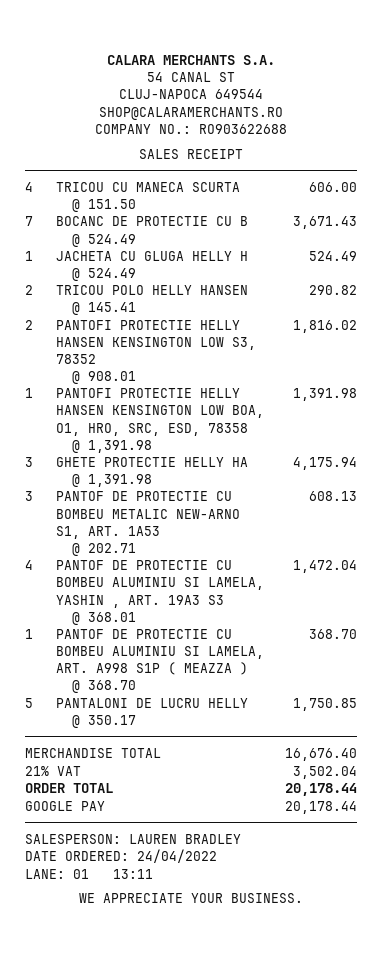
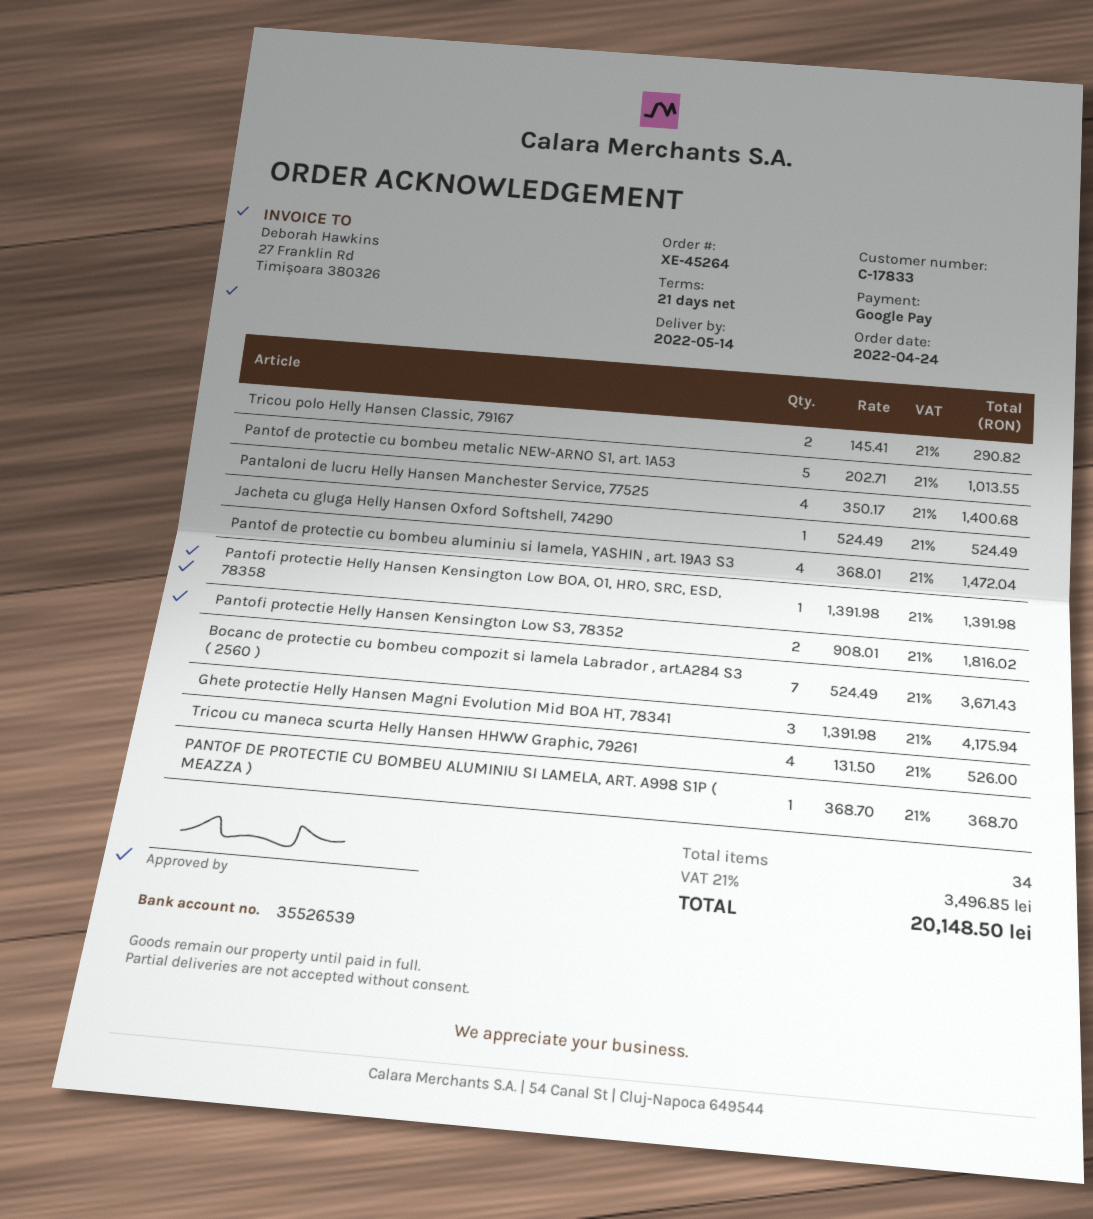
TRICOU CU MANECA SCURTA: 4 x 151.50 = 606.00 -> 4 x 131.50 = 526.00
PANTOF DE PROTECTIE CU BOMBEU METALIC NEW-ARNO S1, ART. 1A53: 3 x 202.71 = 608.13 -> 5 x 202.71 = 1013.55
PANTALONI DE LUCRU HELLY: 5 x 350.17 = 1750.85 -> 4 x 350.17 = 1400.68
tax: 21% = 3502.04 -> 21% = 3496.85
total: 20178.44 -> 20148.50

